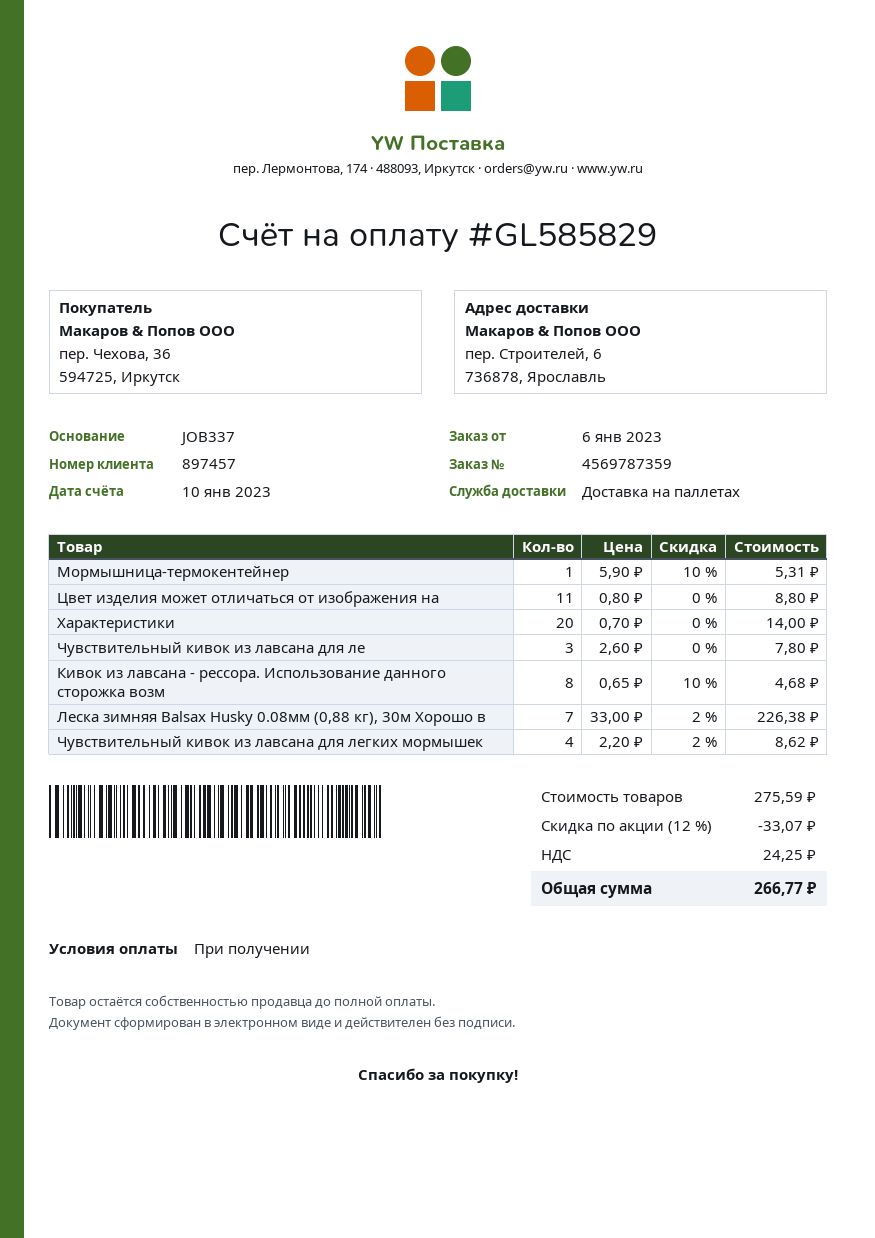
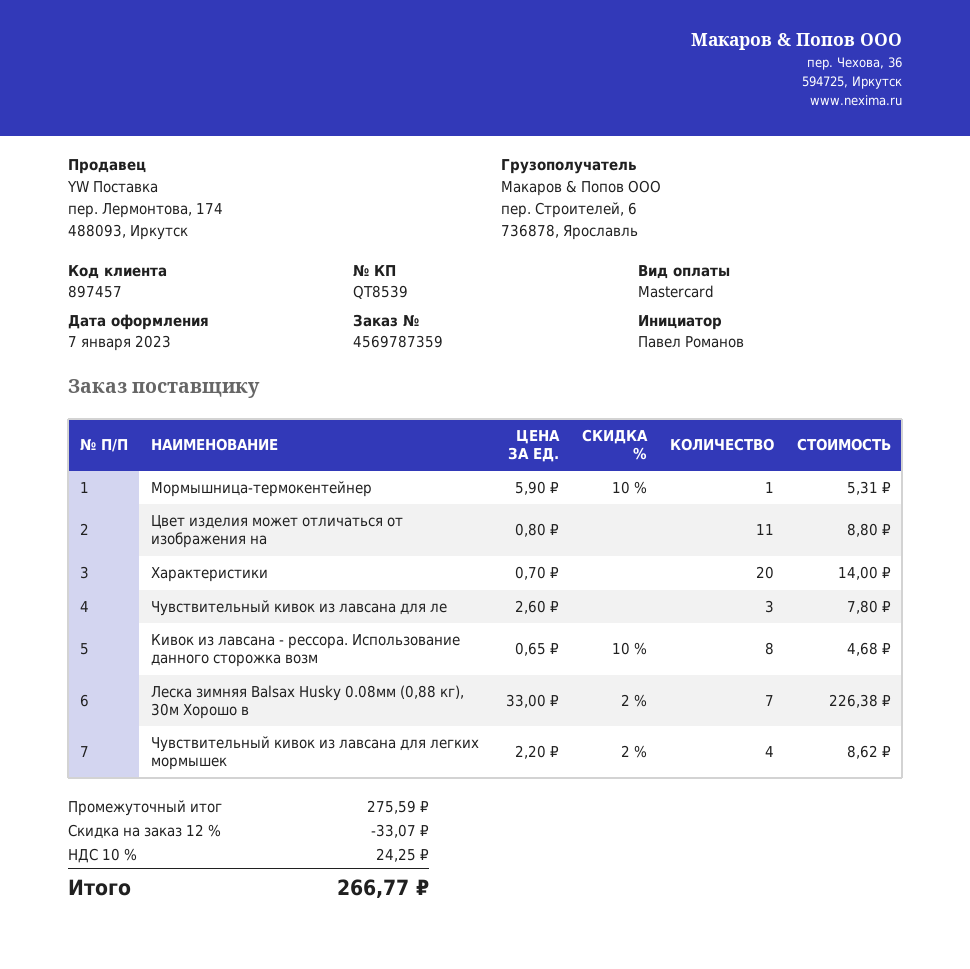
order date: 2023-01-06 -> 2023-01-07

